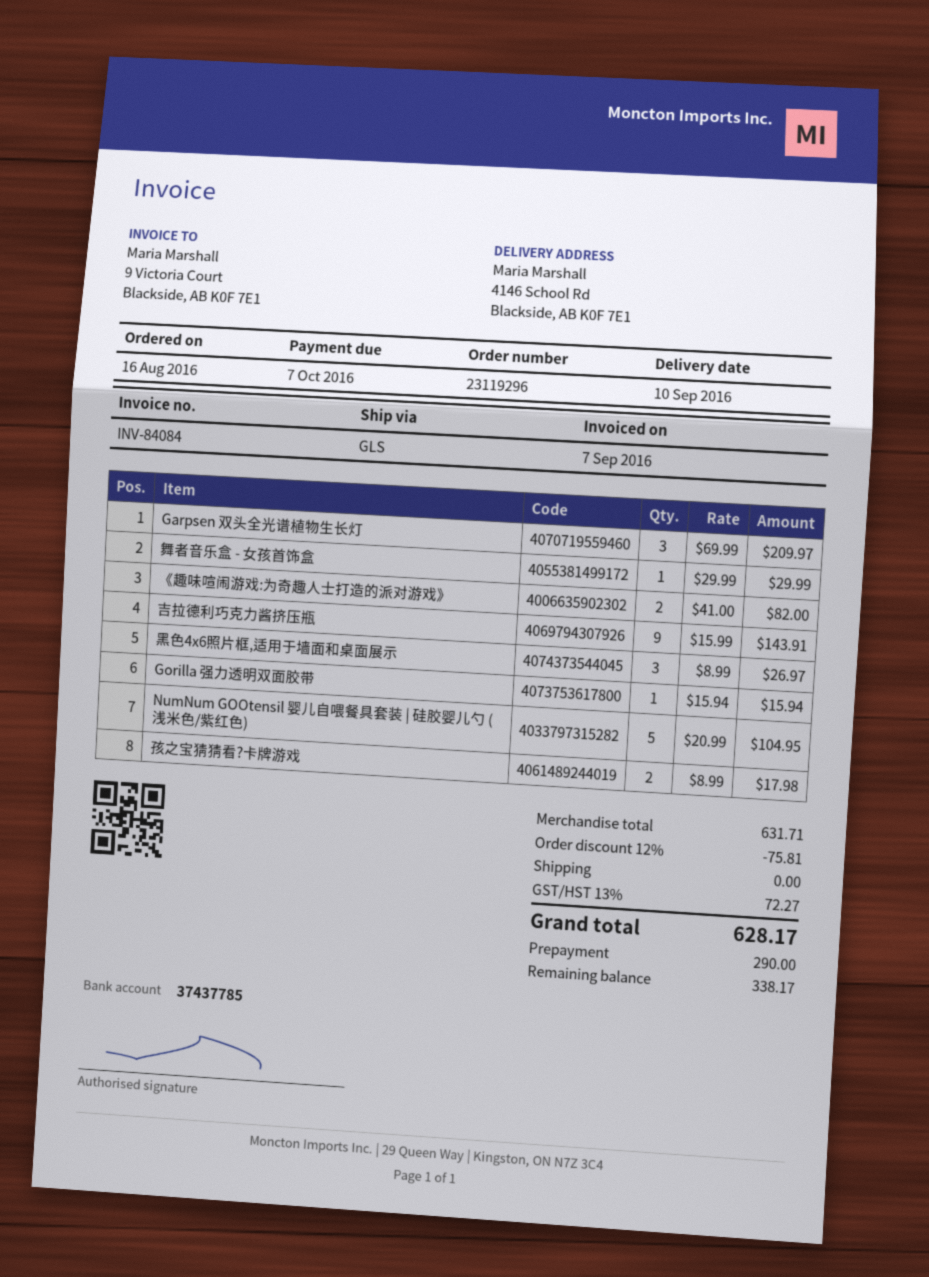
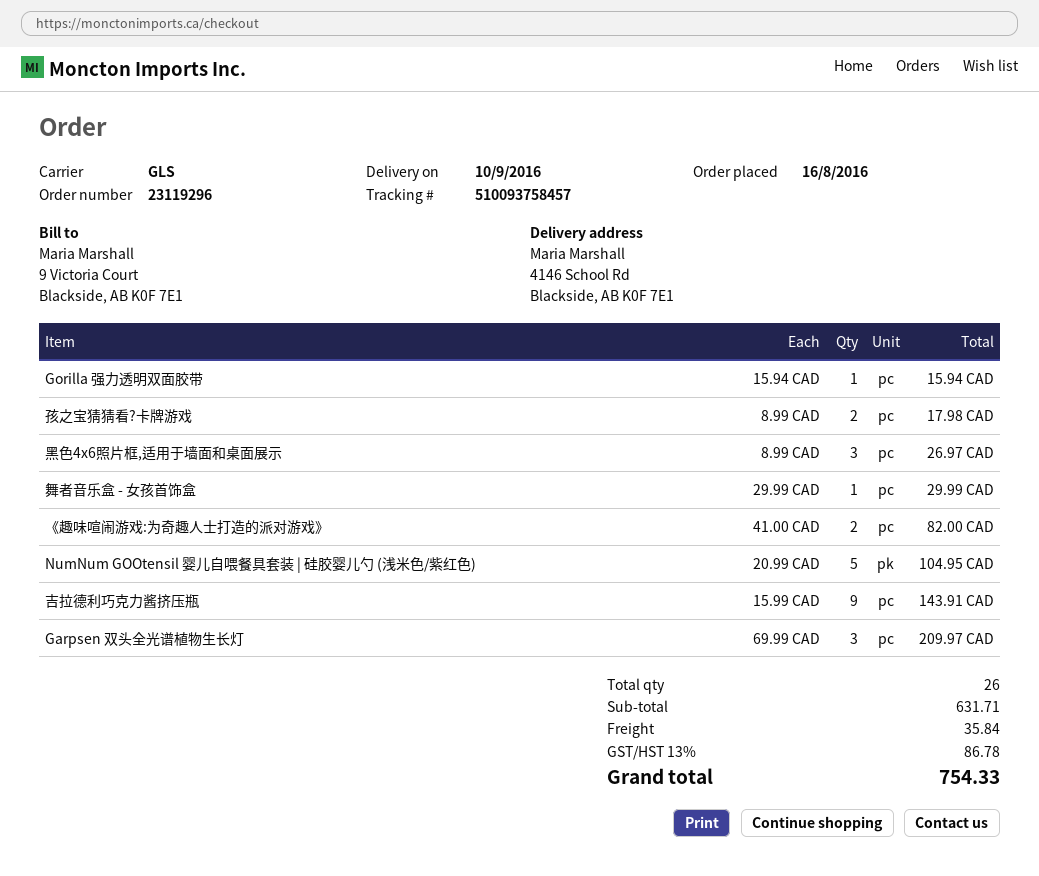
discount: 12% = 75.81 -> none
shipping: 0.00 -> 35.84
tax: 13% = 72.27 -> 13% = 86.78
total: 628.17 -> 754.33

